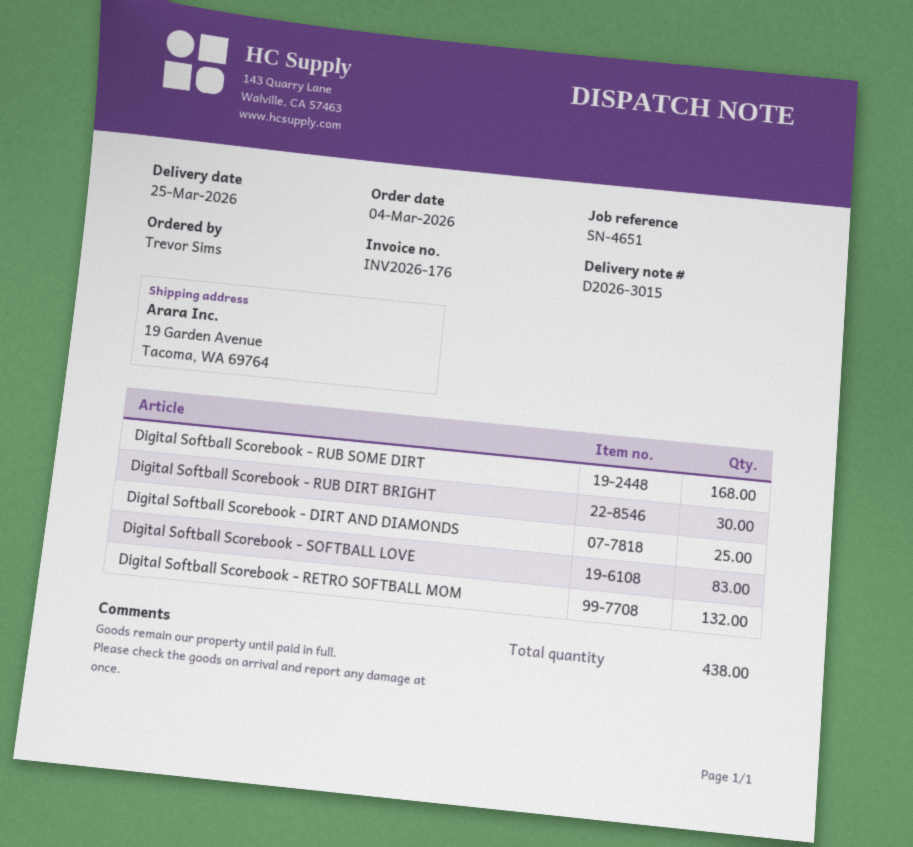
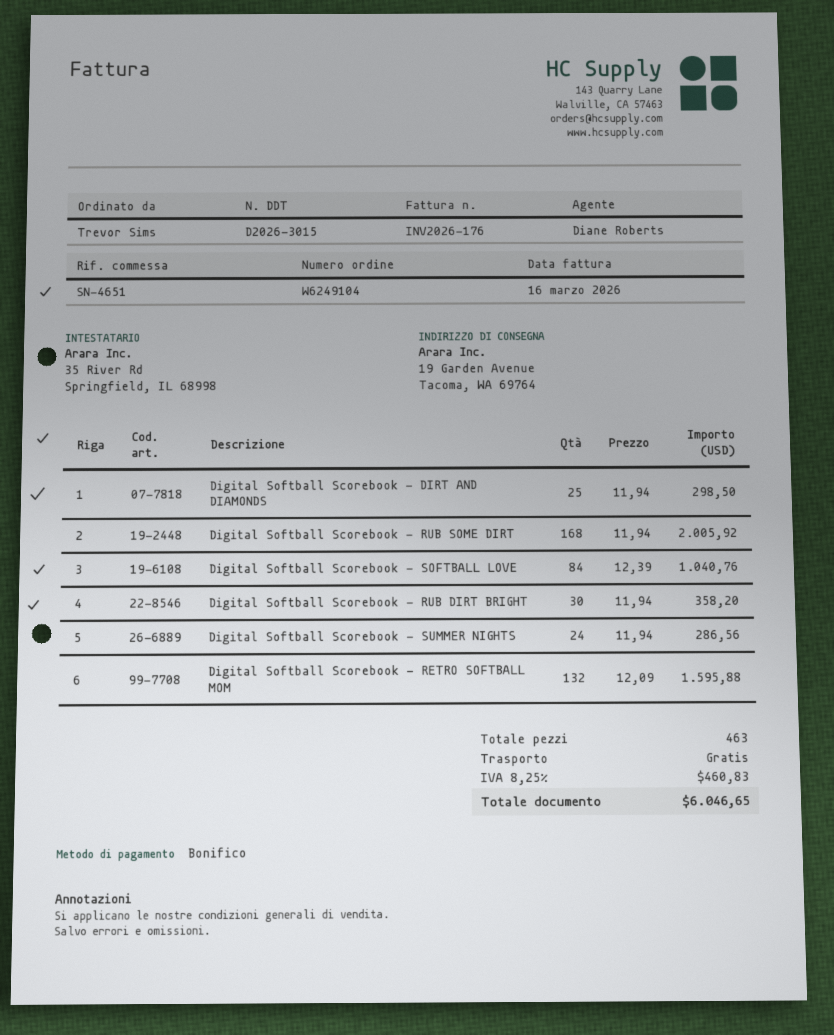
Digital Softball Scorebook - SOFTBALL LOVE: 83 -> 84
Digital Softball Scorebook - SUMMER NIGHTS: none -> 24
total quantity: 438 -> 463

